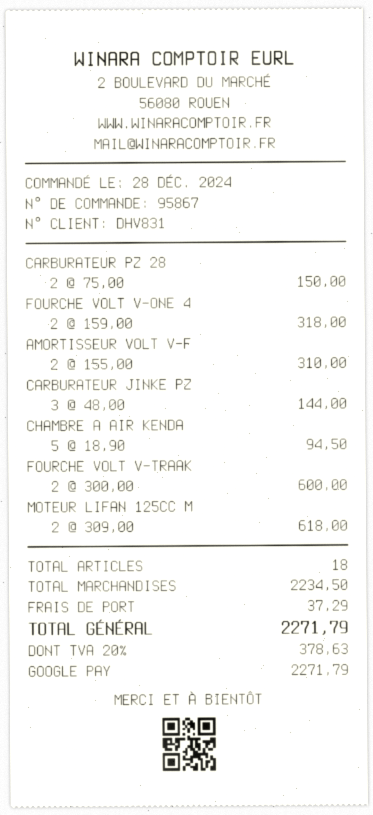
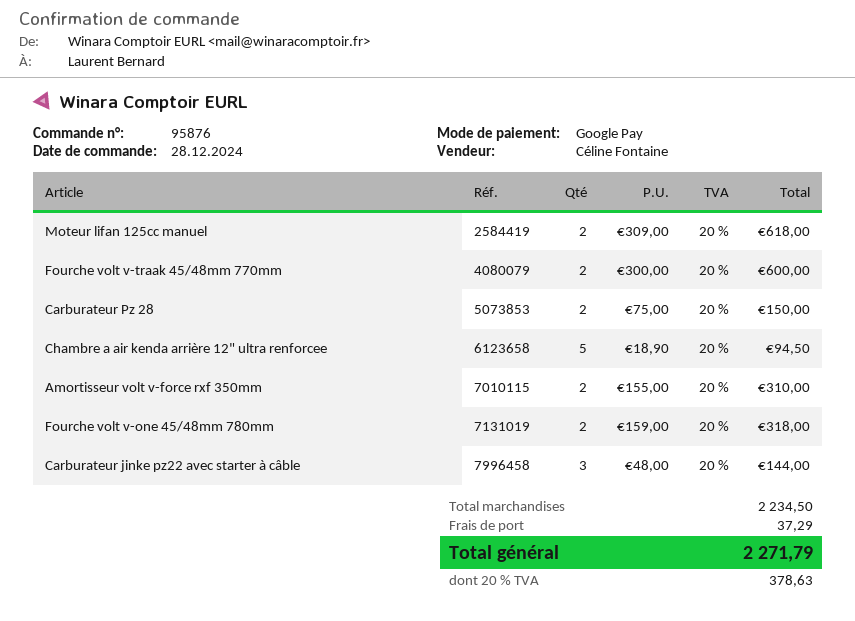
order number: 95867 -> 95876

